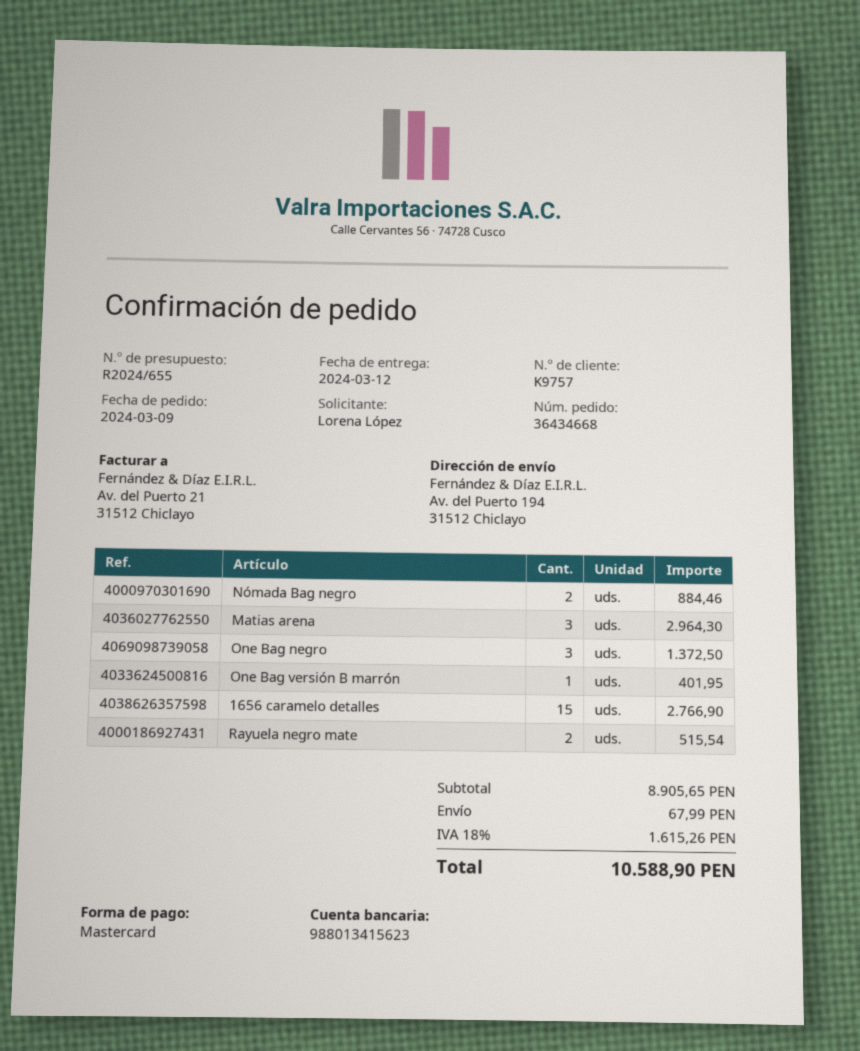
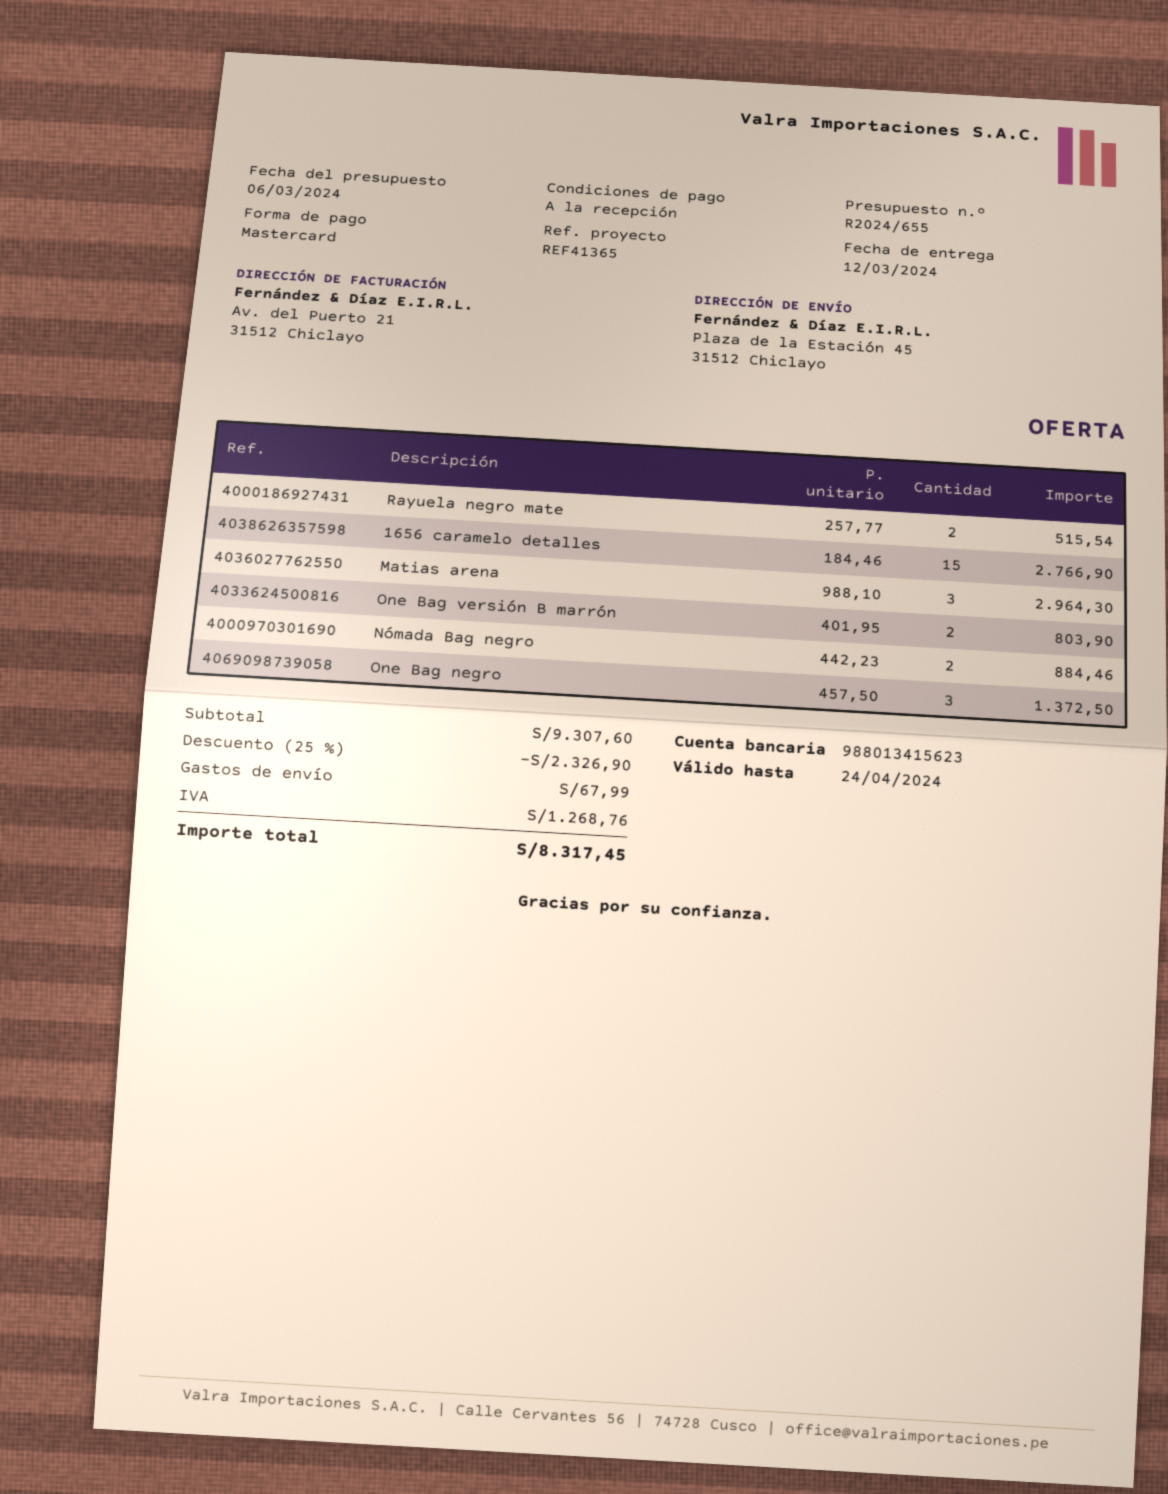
ship to: Av. del Puerto 194, 31512 Chiclayo -> Plaza de la Estación 45, 31512 Chiclayo
One Bag versión B marrón: 1 for 401.95 -> 2 for 803.90
subtotal: 8905.65 -> 9307.60
discount: none -> 25% = 2326.90
tax: 1615.26 -> 1268.76
total: 10588.90 -> 8317.45

